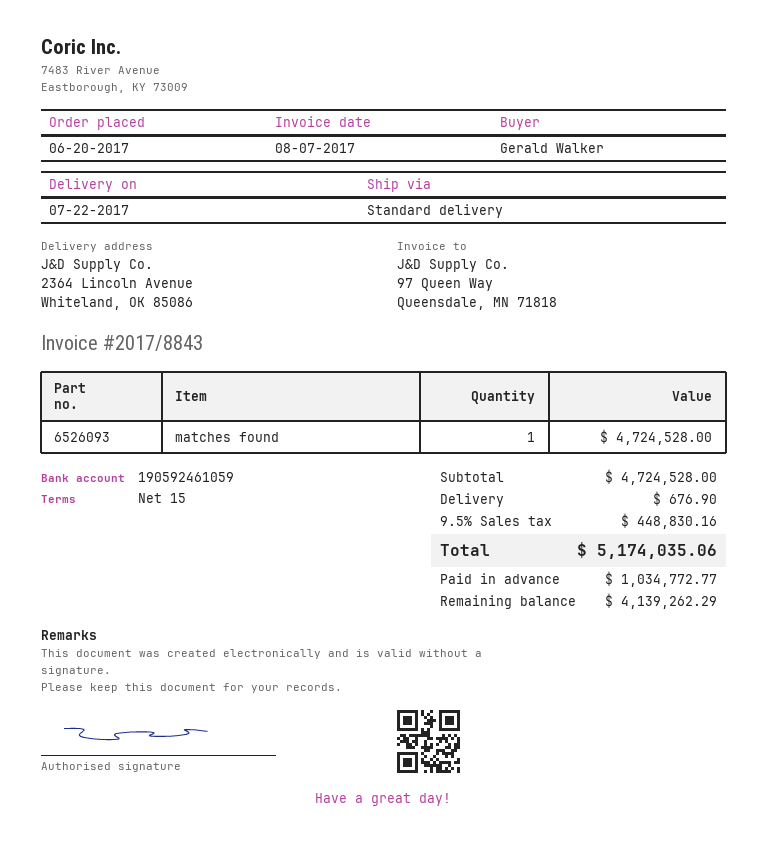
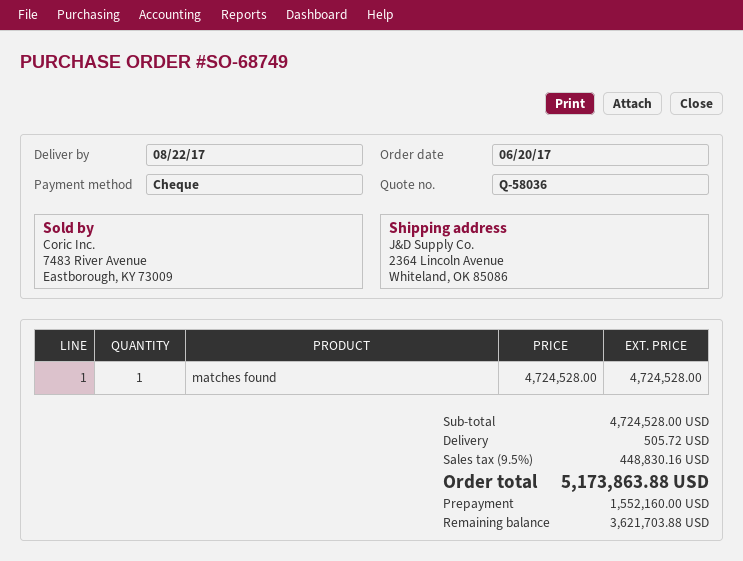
delivery date: 2017-07-22 -> 2017-08-22
shipping: 676.90 -> 505.72
total: 5174035.06 -> 5173863.88
deposit: 1034772.77 -> 1552160.00
balance: 4139262.29 -> 3621703.88

